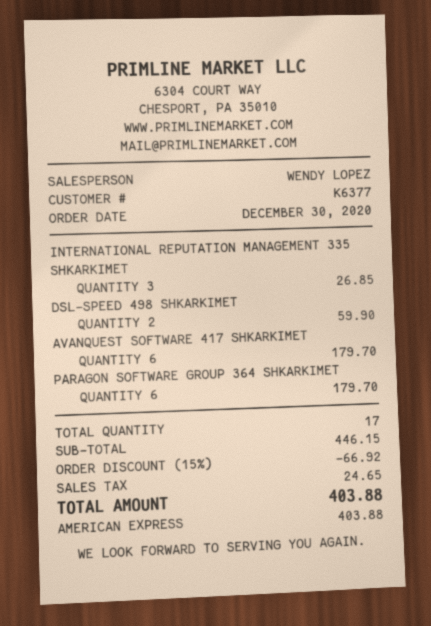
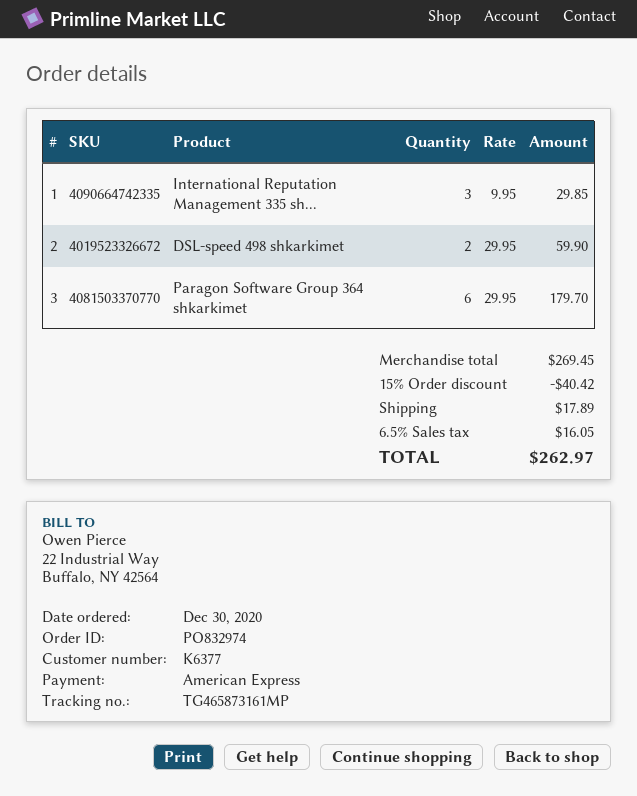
INTERNATIONAL REPUTATION MANAGEMENT 335 SHKARKIMET: 3 for 26.85 -> 3 for 29.85
AVANQUEST SOFTWARE 417 SHKARKIMET: 6 for 179.70 -> none
subtotal: 446.15 -> 269.45
discount: 15% = 66.92 -> 15% = 40.42
shipping: none -> 17.89
tax: 24.65 -> 16.05
total: 403.88 -> 262.97

